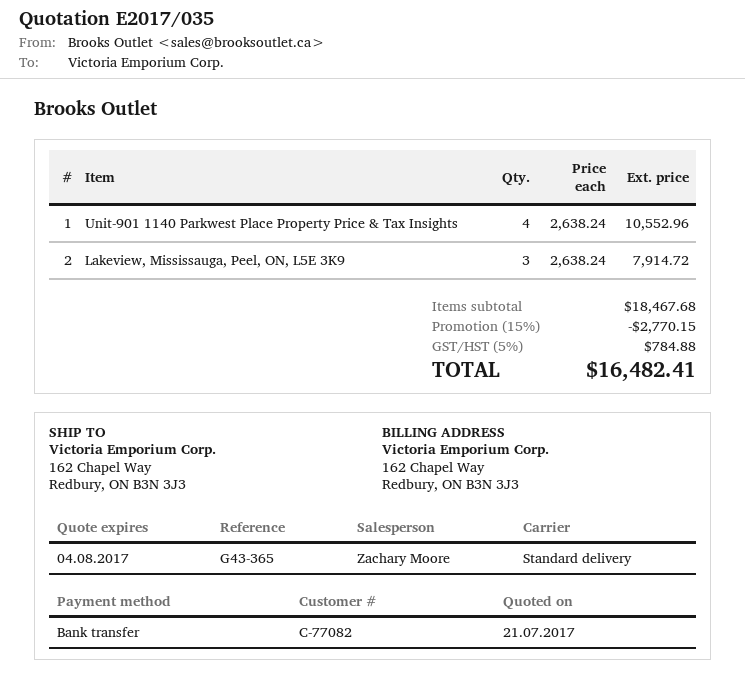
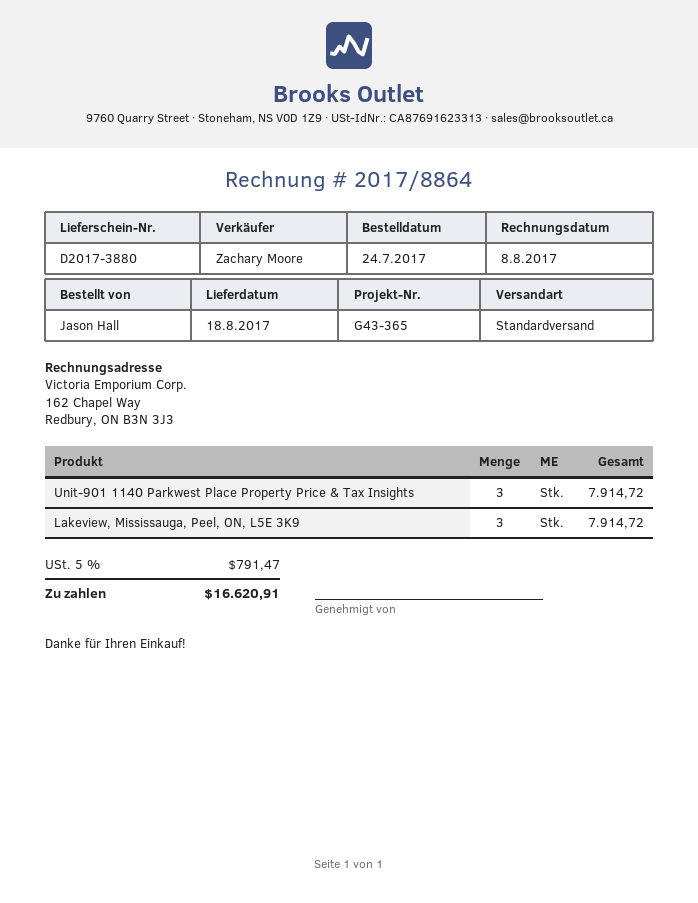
Unit-901 1140 Parkwest Place Property Price & Tax Insights: 4 for 10552.96 -> 3 for 7914.72
discount: 15% = 2770.15 -> none
tax: 5% = 784.88 -> 5% = 791.47
total: 16482.41 -> 16620.91

